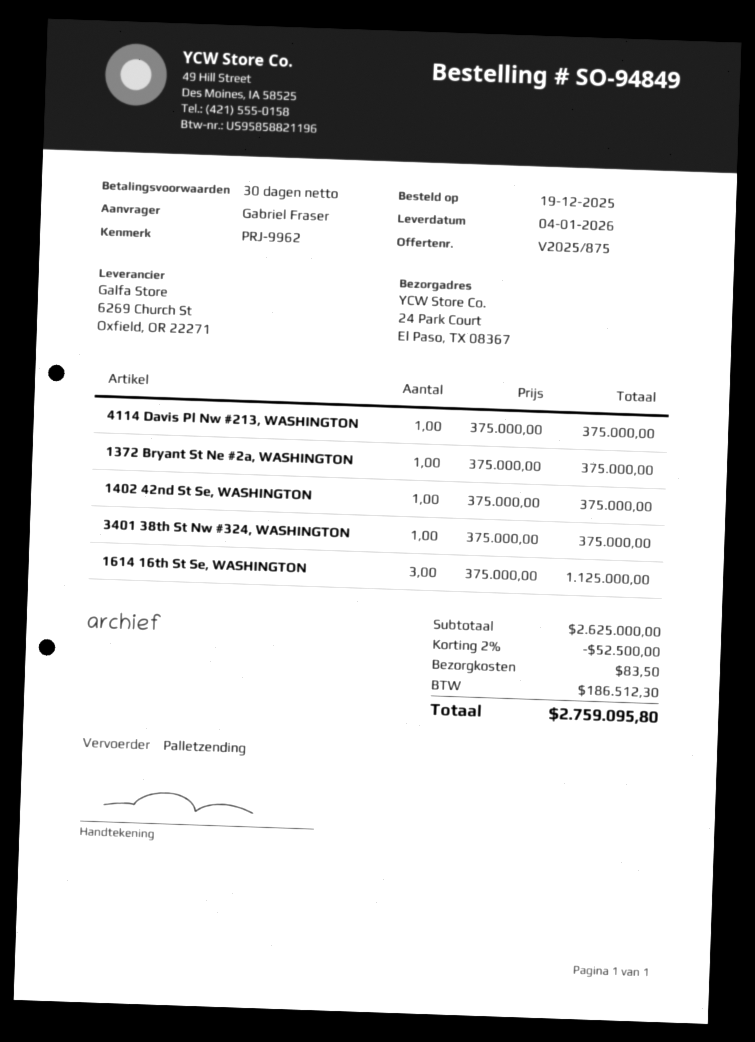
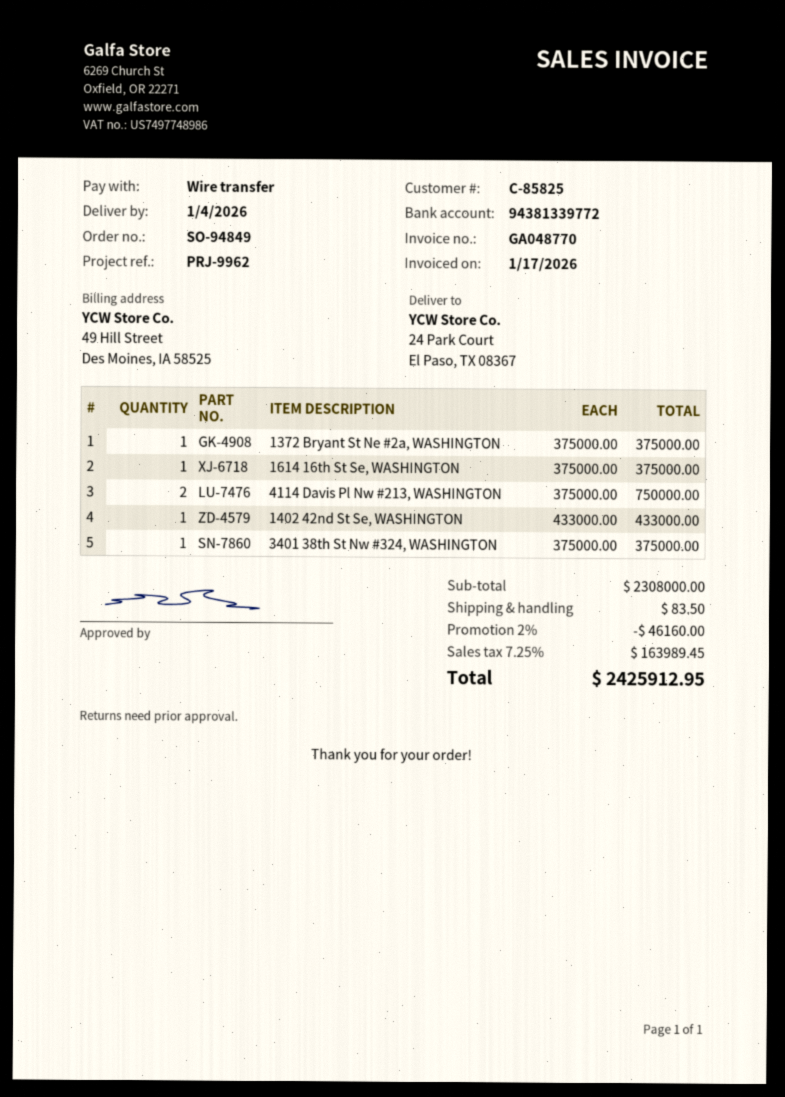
4114 Davis Pl Nw #213, WASHINGTON: 1 x 375000.00 = 375000.00 -> 2 x 375000.00 = 750000.00
1402 42nd St Se, WASHINGTON: 1 x 375000.00 = 375000.00 -> 1 x 433000.00 = 433000.00
1614 16th St Se, WASHINGTON: 3 x 375000.00 = 1125000.00 -> 1 x 375000.00 = 375000.00
subtotal: 2625000.00 -> 2308000.00
discount: 2% = 52500.00 -> 2% = 46160.00
tax: 186512.30 -> 163989.45
total: 2759095.80 -> 2425912.95

